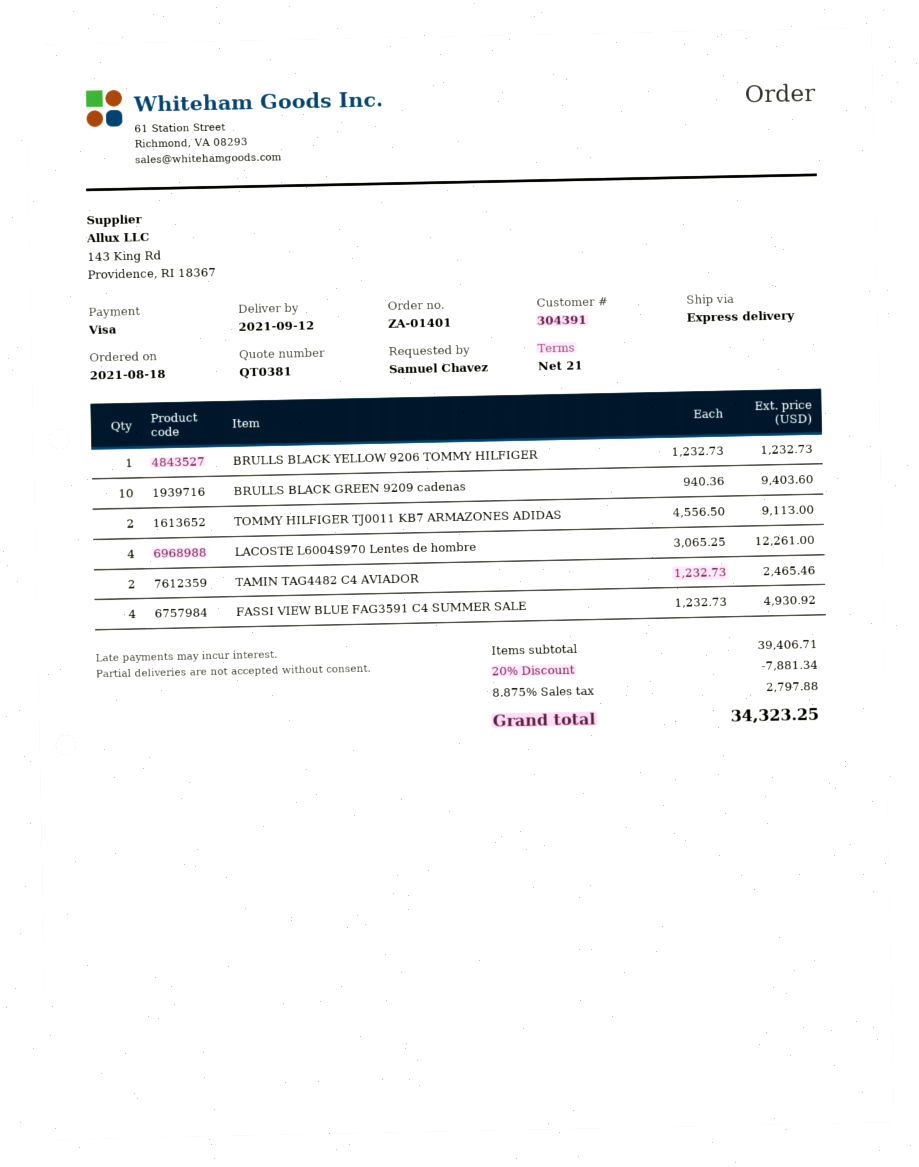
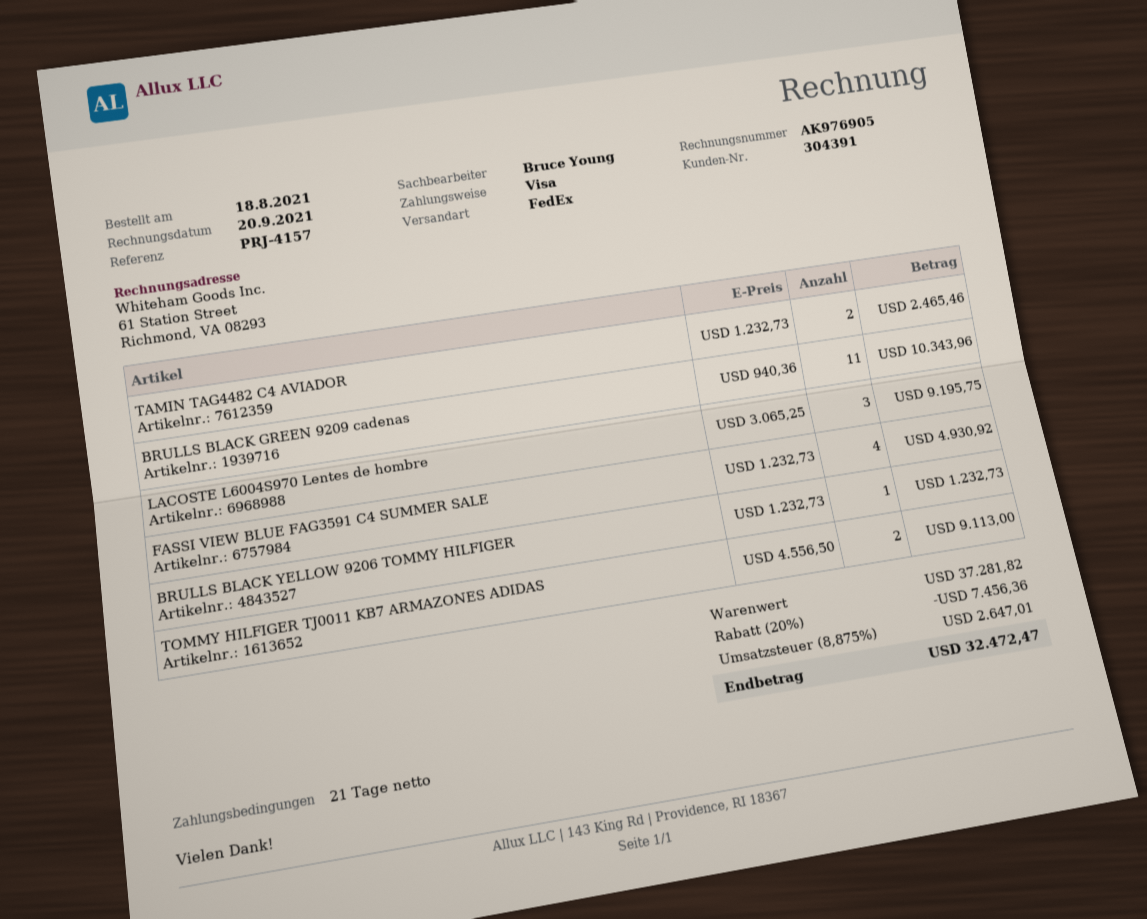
shipping method: express -> FedEx
BRULLS BLACK GREEN 9209 cadenas: 10 x 940.36 = 9403.60 -> 11 x 940.36 = 10343.96
LACOSTE L6004S970 Lentes de hombre: 4 x 3065.25 = 12261.00 -> 3 x 3065.25 = 9195.75
subtotal: 39406.71 -> 37281.82
discount: 20% = 7881.34 -> 20% = 7456.36
tax: 8.875% = 2797.88 -> 8.875% = 2647.01
total: 34323.25 -> 32472.47

